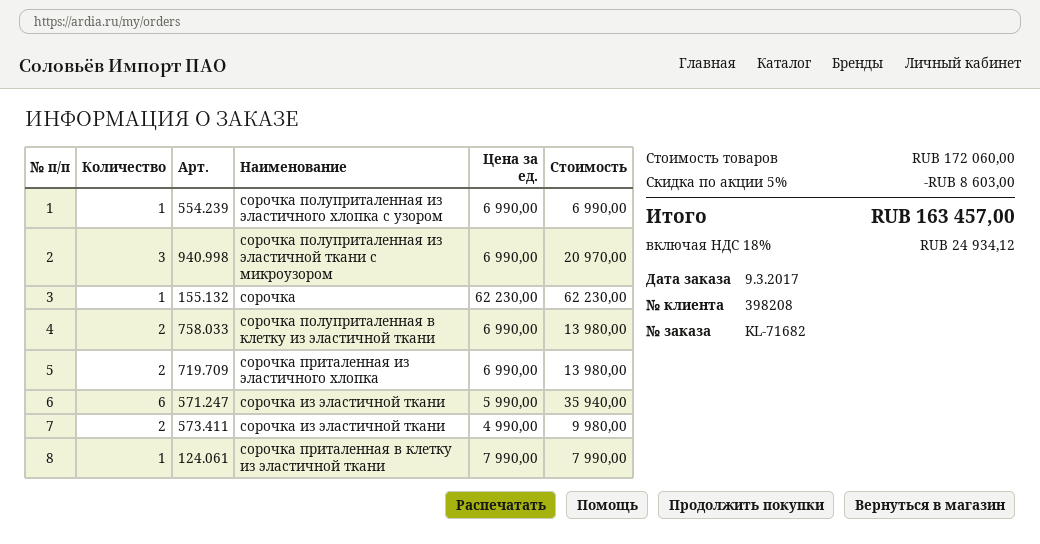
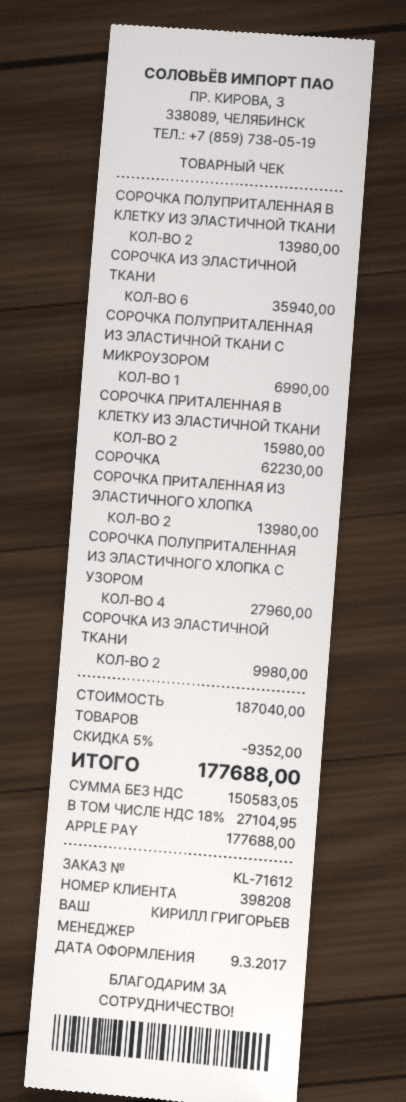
order number: KL-71682 -> KL-71612
сорочка полуприталенная из эластичного хлопка с узором: 1 for 6990.00 -> 4 for 27960.00
сорочка полуприталенная из эластичной ткани с микроузором: 3 for 20970.00 -> 1 for 6990.00
сорочка приталенная в клетку из эластичной ткани: 1 for 7990.00 -> 2 for 15980.00
subtotal: 172060.00 -> 187040.00
discount: 5% = 8603.00 -> 5% = 9352.00
tax: 18% = 24934.12 -> 18% = 27104.95
total: 163457.00 -> 177688.00

